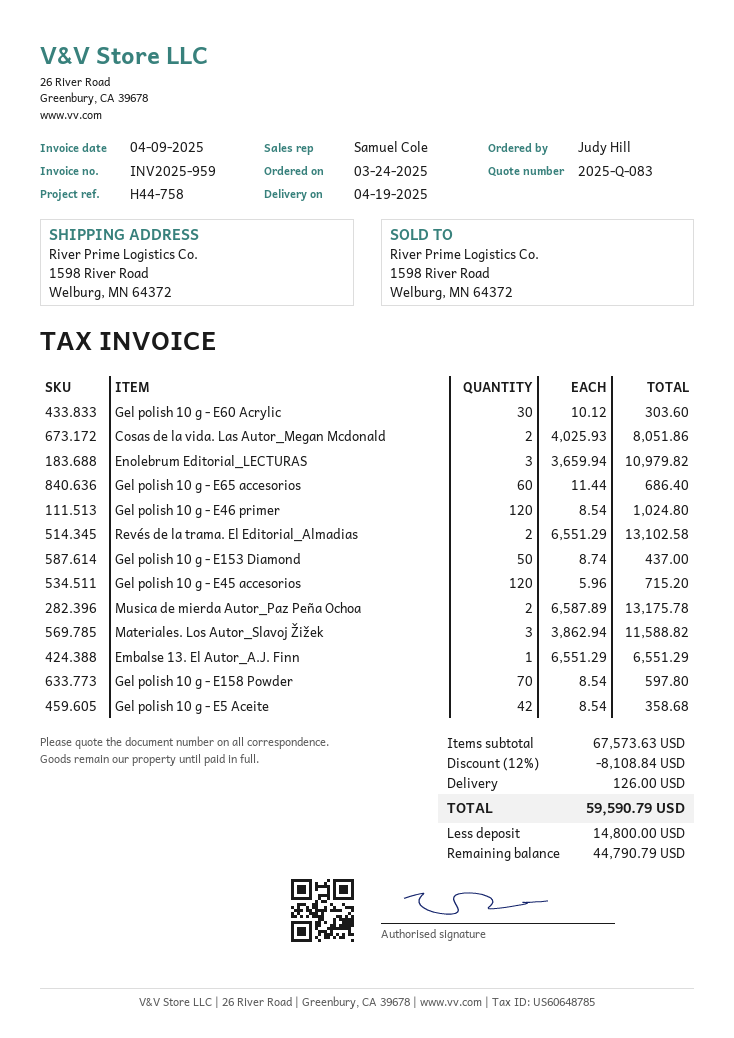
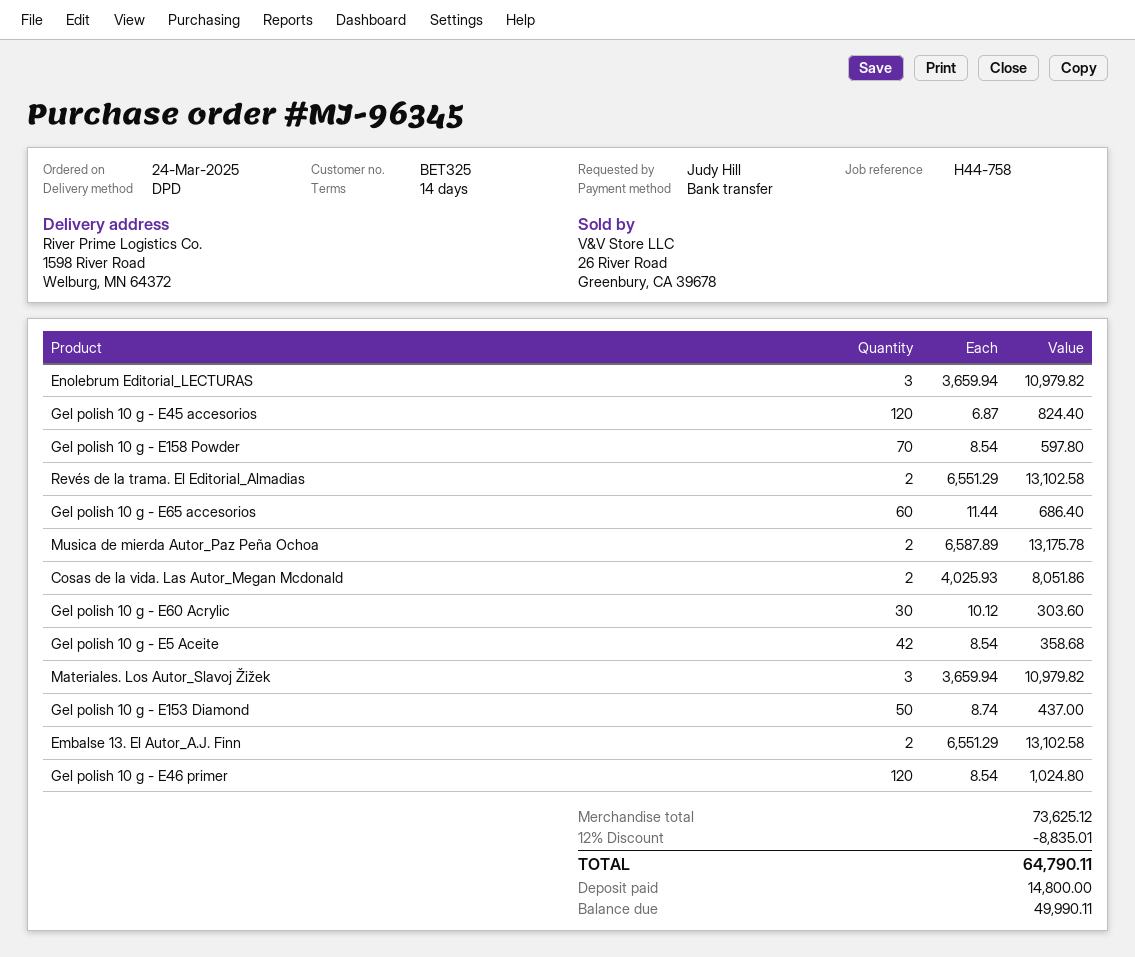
Gel polish 10 g - E45 accesorios: 120 x 5.96 = 715.20 -> 120 x 6.87 = 824.40
Materiales. Los Autor_Slavoj Žižek: 3 x 3862.94 = 11588.82 -> 3 x 3659.94 = 10979.82
Embalse 13. El Autor_A.J. Finn: 1 x 6551.29 = 6551.29 -> 2 x 6551.29 = 13102.58
subtotal: 67573.63 -> 73625.12
discount: 12% = 8108.84 -> 12% = 8835.01
shipping: 126.00 -> none
total: 59590.79 -> 64790.11
balance: 44790.79 -> 49990.11

